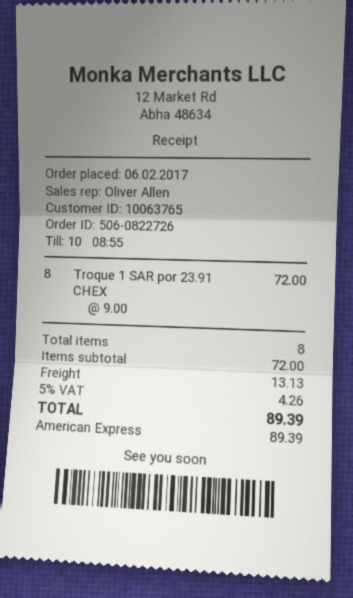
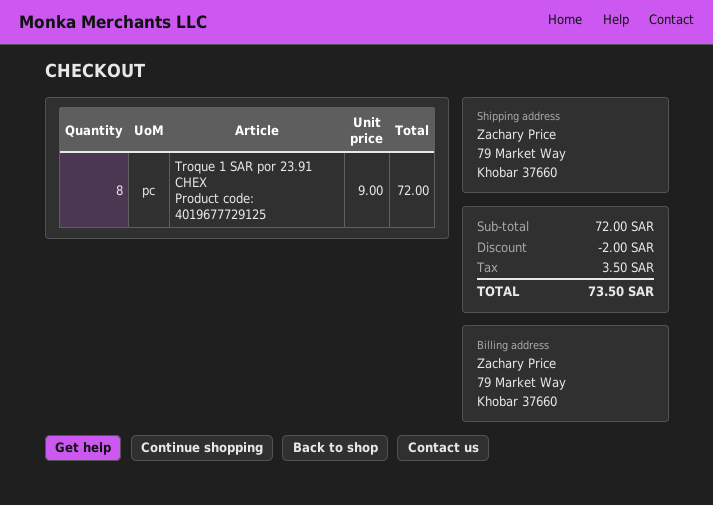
discount: none -> 2.00
shipping: 13.13 -> none
tax: 4.26 -> 3.50
total: 89.39 -> 73.50

